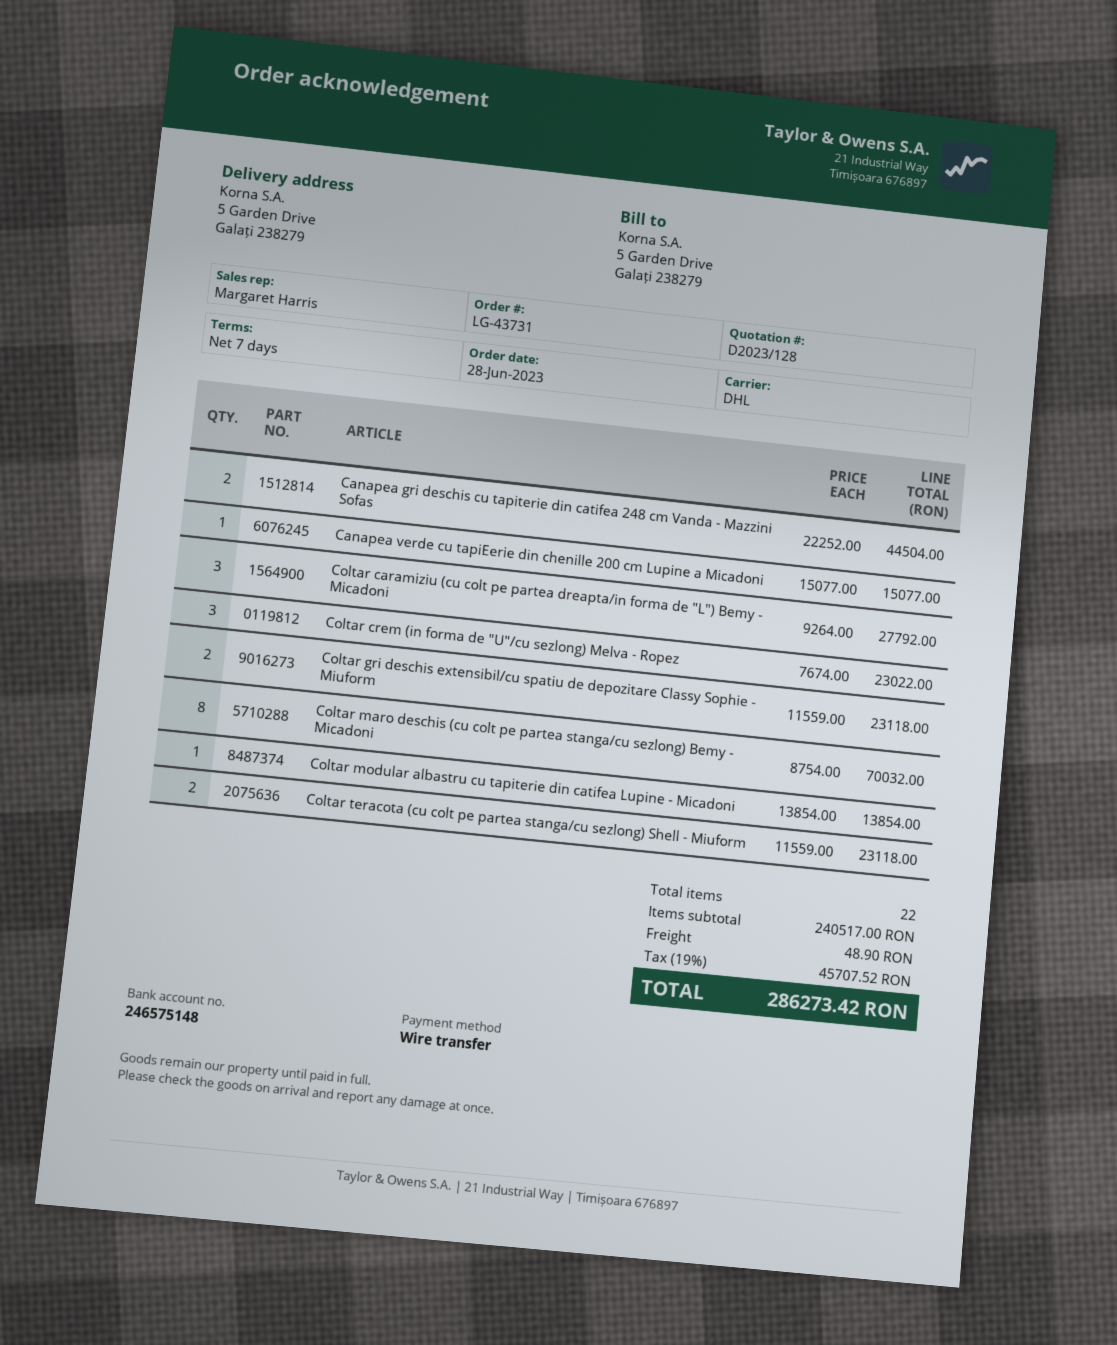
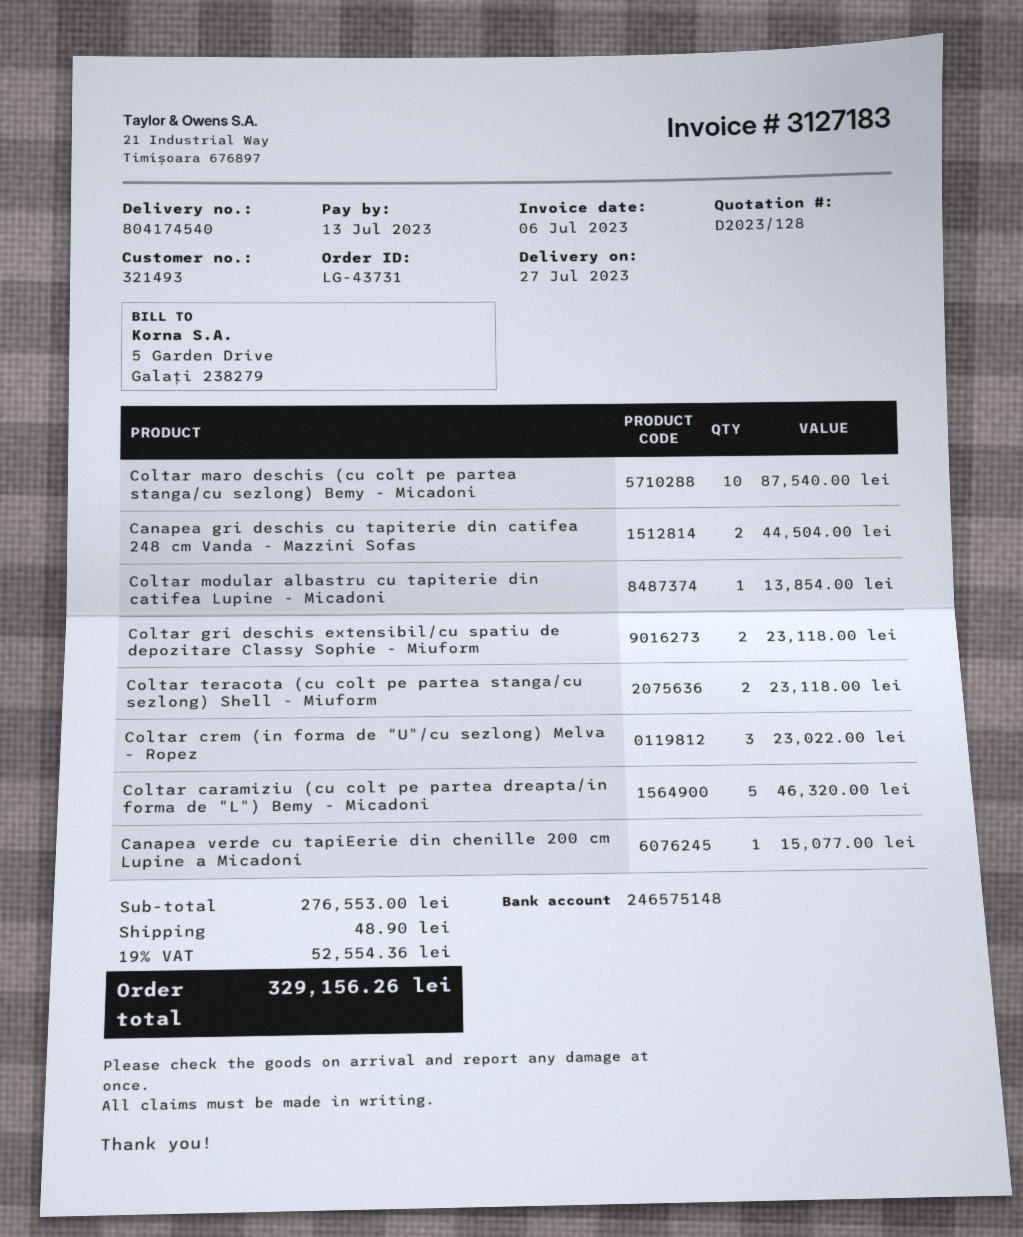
Coltar caramiziu (cu colt pe partea dreapta/in forma de "L") Bemy - Micadoni: 3 for 27792.00 -> 5 for 46320.00
Coltar maro deschis (cu colt pe partea stanga/cu sezlong) Bemy - Micadoni: 8 for 70032.00 -> 10 for 87540.00
subtotal: 240517.00 -> 276553.00
tax: 19% = 45707.52 -> 19% = 52554.36
total: 286273.42 -> 329156.26

